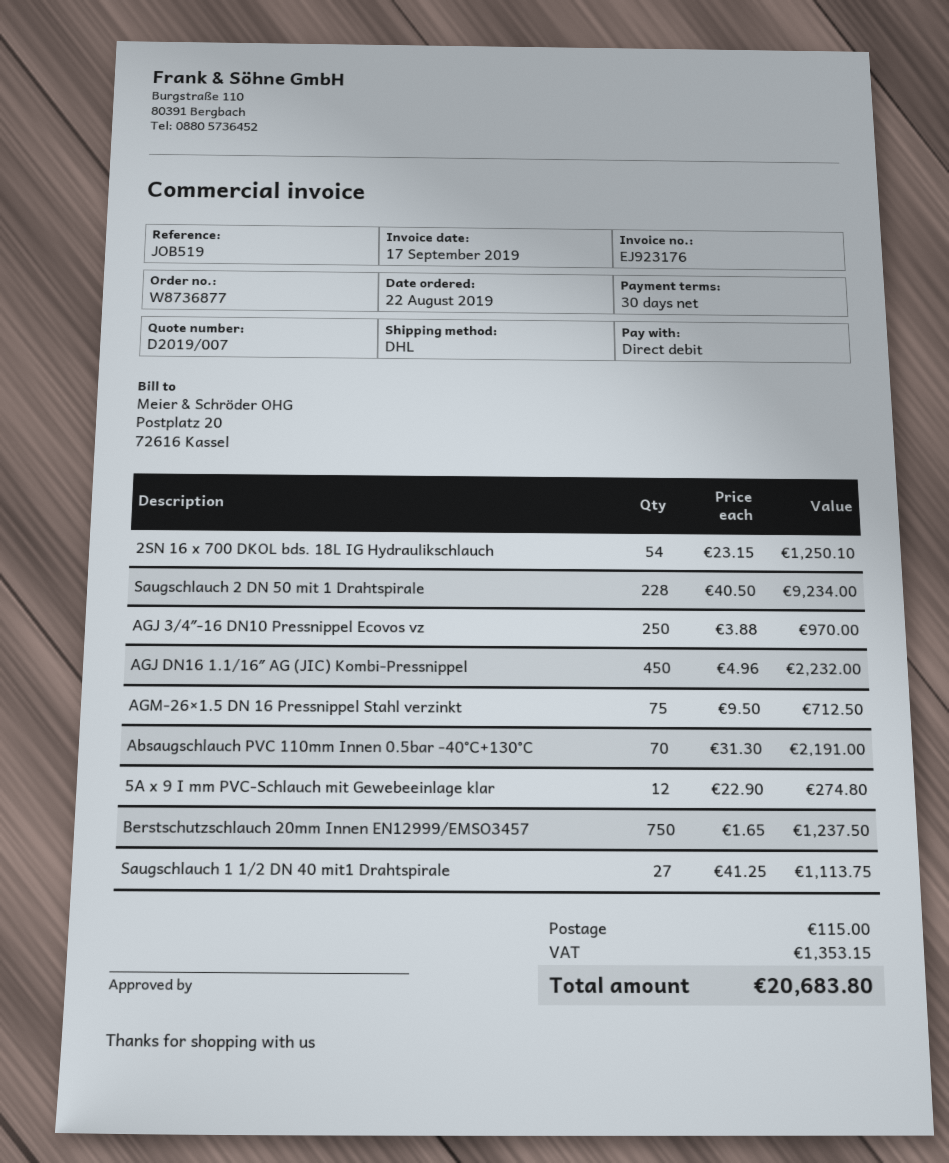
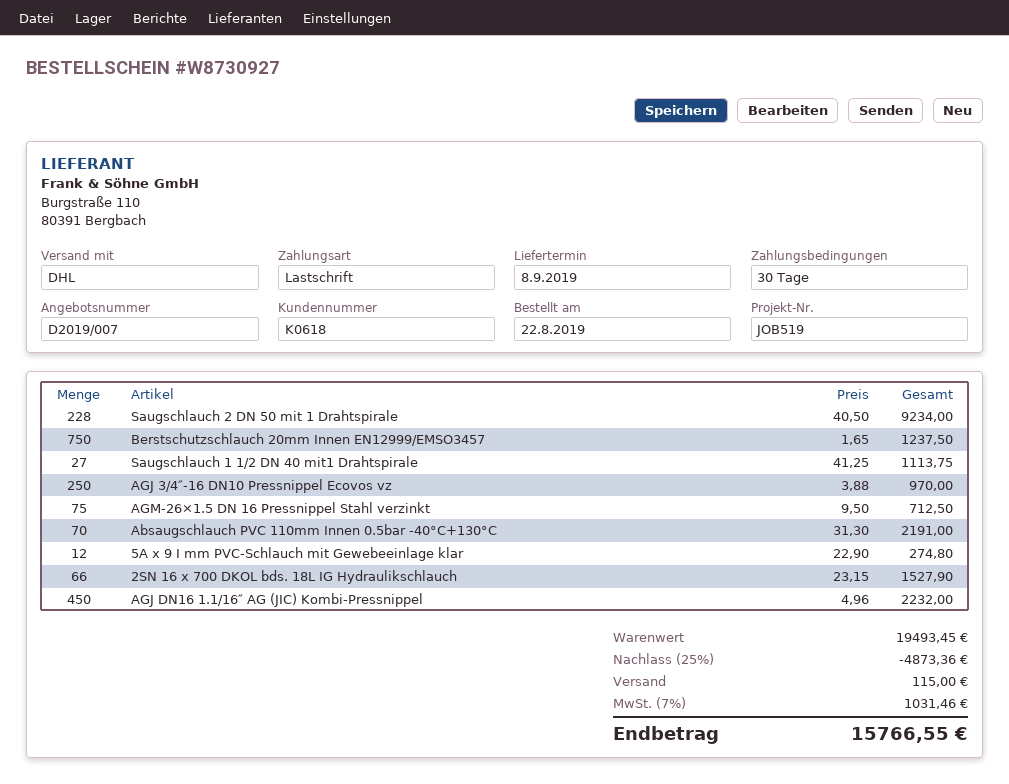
order number: W8736877 -> W8730927
2SN 16 x 700 DKOL bds. 18L IG Hydraulikschlauch: 54 x 23.15 = 1250.10 -> 66 x 23.15 = 1527.90
discount: none -> 25% = 4873.36
tax: 1353.15 -> 1031.46
total: 20683.80 -> 15766.55

